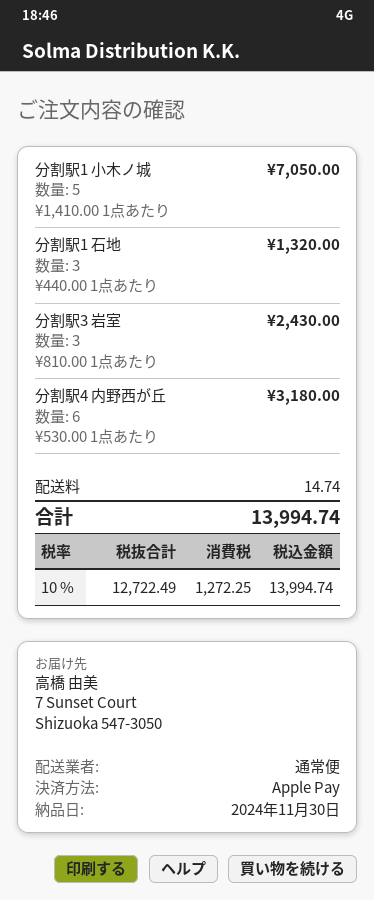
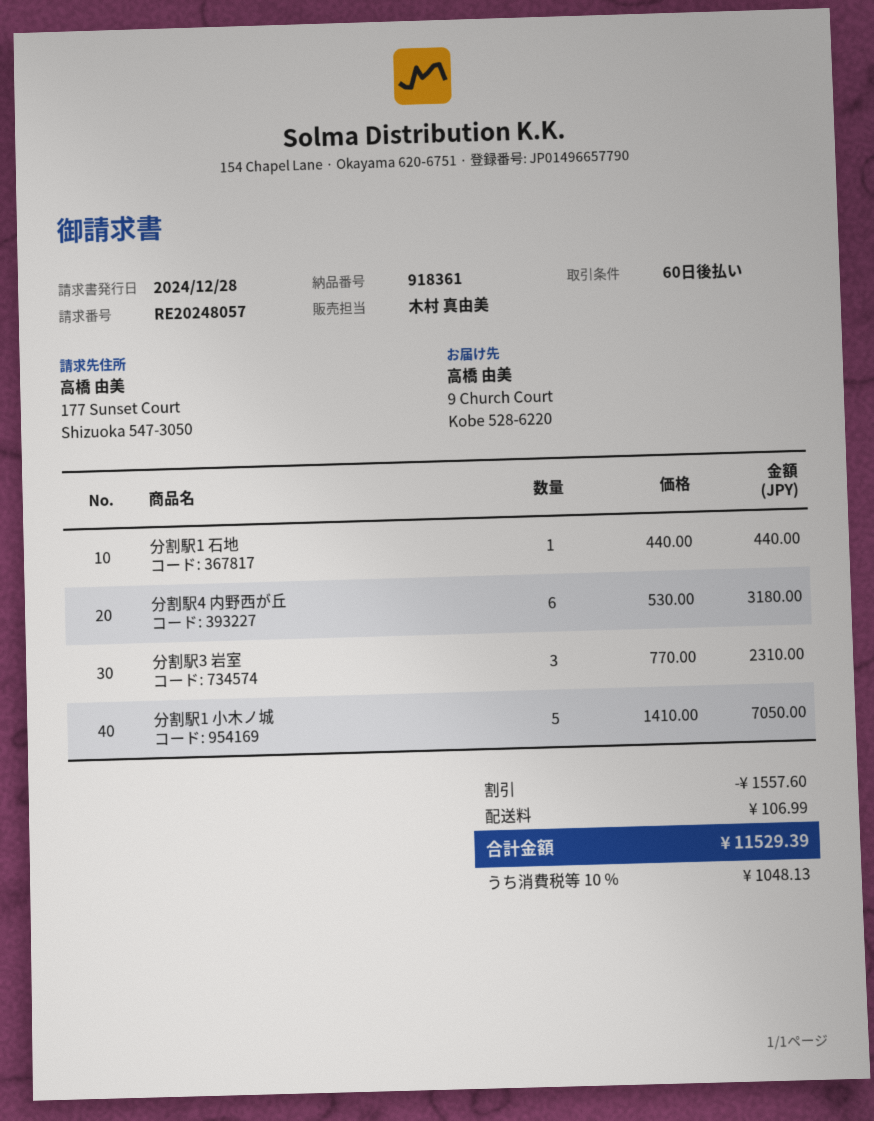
ship to: 7 Sunset Court, Shizuoka 547-3050 -> 9 Church Court, Kobe 528-6220
分割駅1 石地: 3 x 440.00 = 1320.00 -> 1 x 440.00 = 440.00
分割駅3 岩室: 3 x 810.00 = 2430.00 -> 3 x 770.00 = 2310.00
discount: none -> 1557.60
shipping: 14.74 -> 106.99
tax: 10% = 1272.25 -> 10% = 1048.13
total: 13994.74 -> 11529.39

